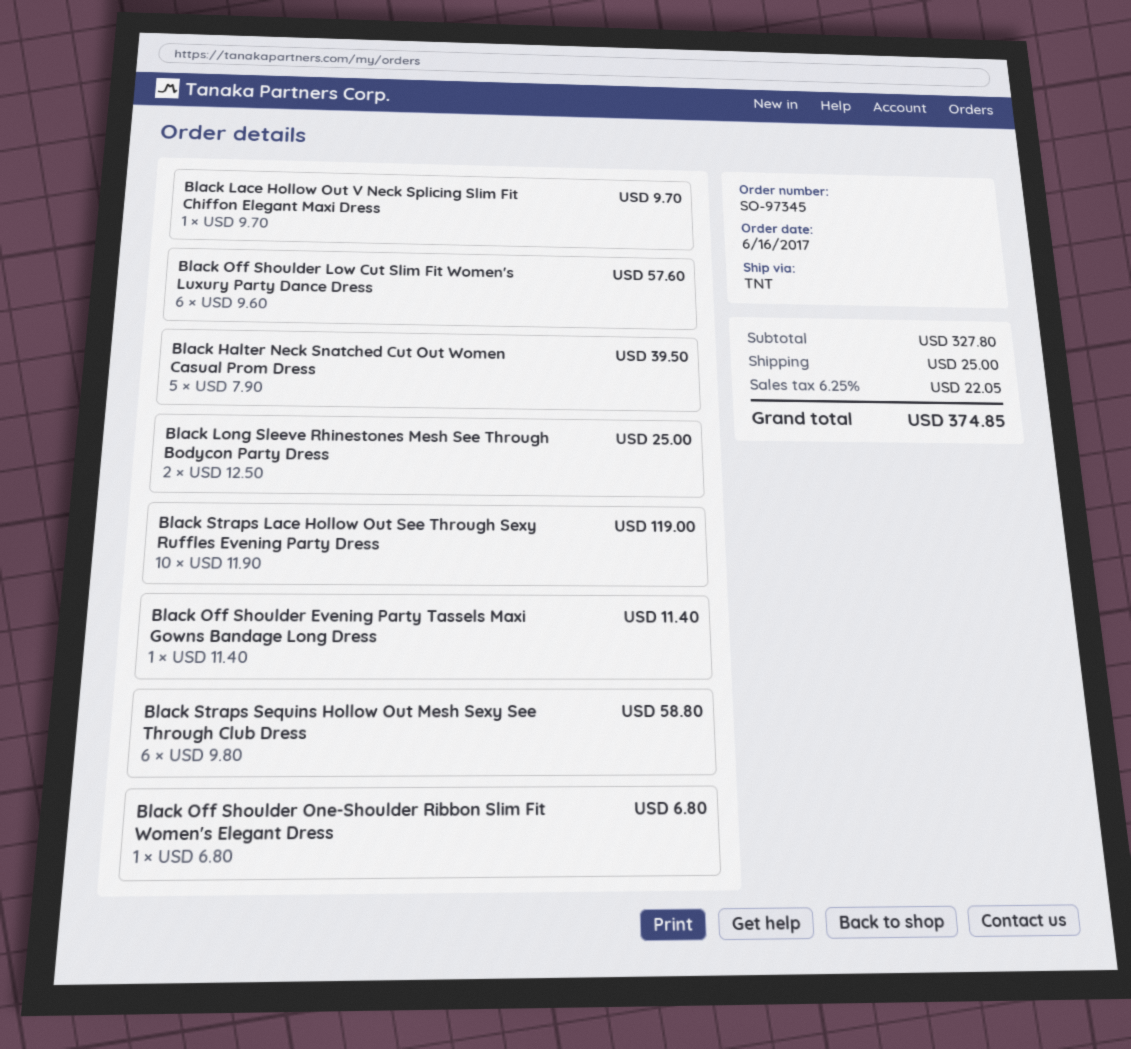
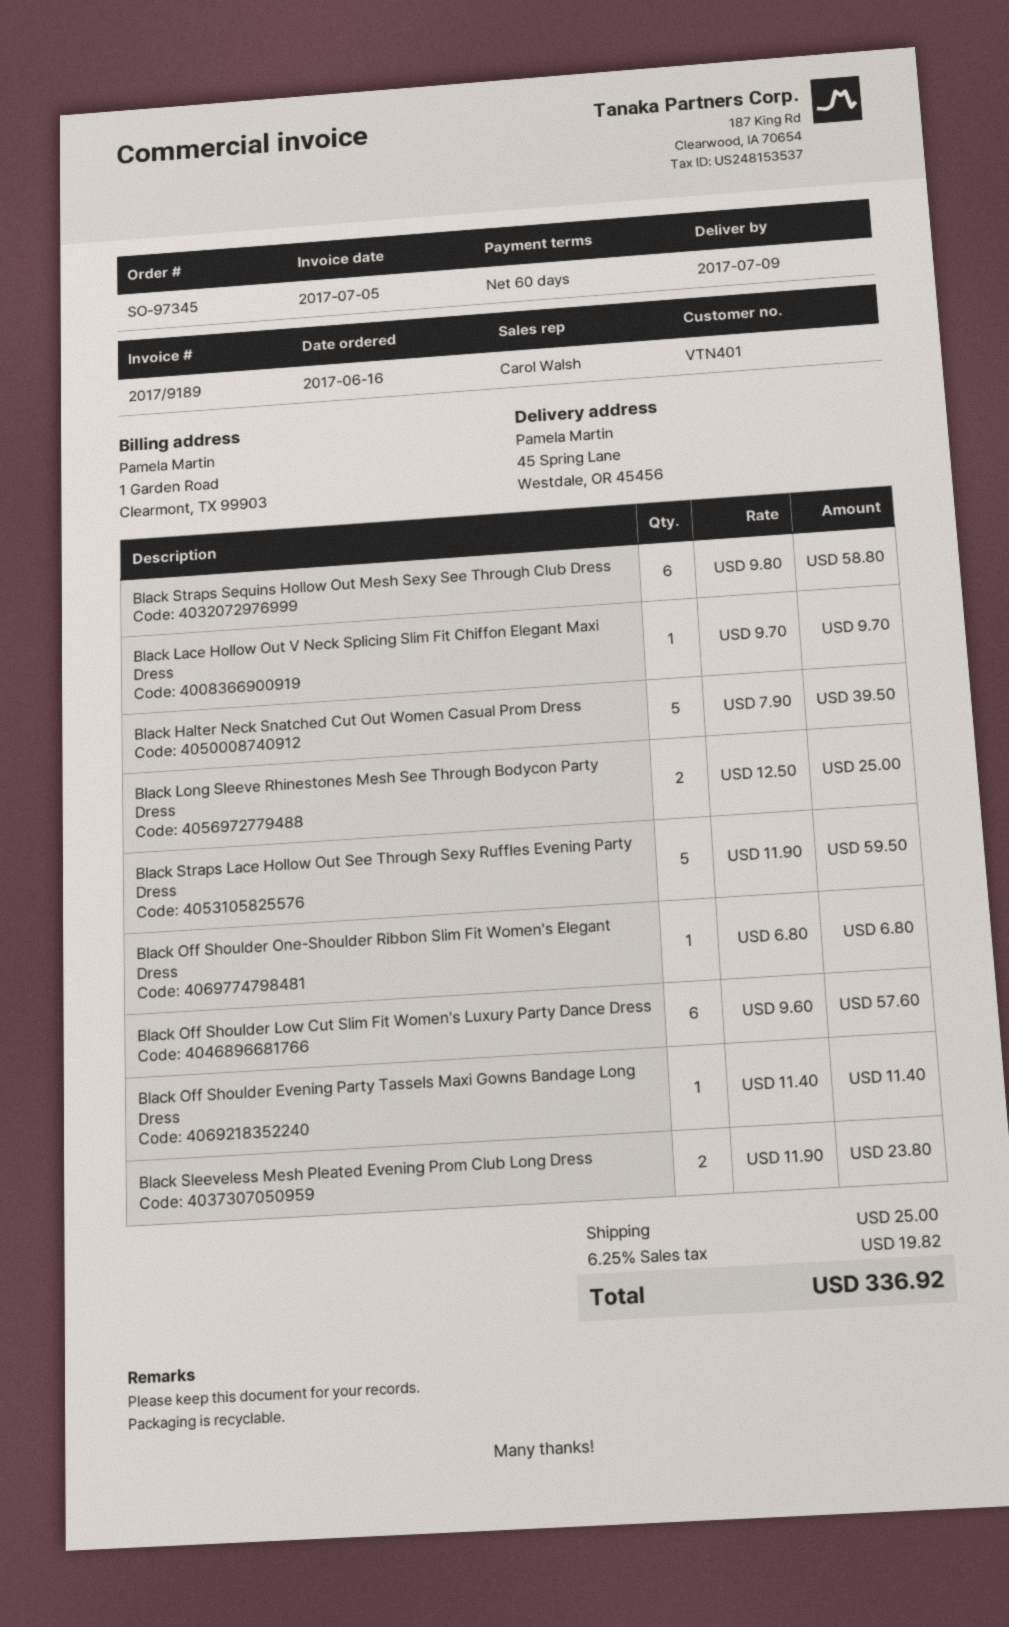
Black Straps Lace Hollow Out See Through Sexy Ruffles Evening Party Dress: 10 x 11.90 = 119.00 -> 5 x 11.90 = 59.50
Black Sleeveless Mesh Pleated Evening Prom Club Long Dress: none -> 2 x 11.90 = 23.80
tax: 6.25% = 22.05 -> 6.25% = 19.82
total: 374.85 -> 336.92

